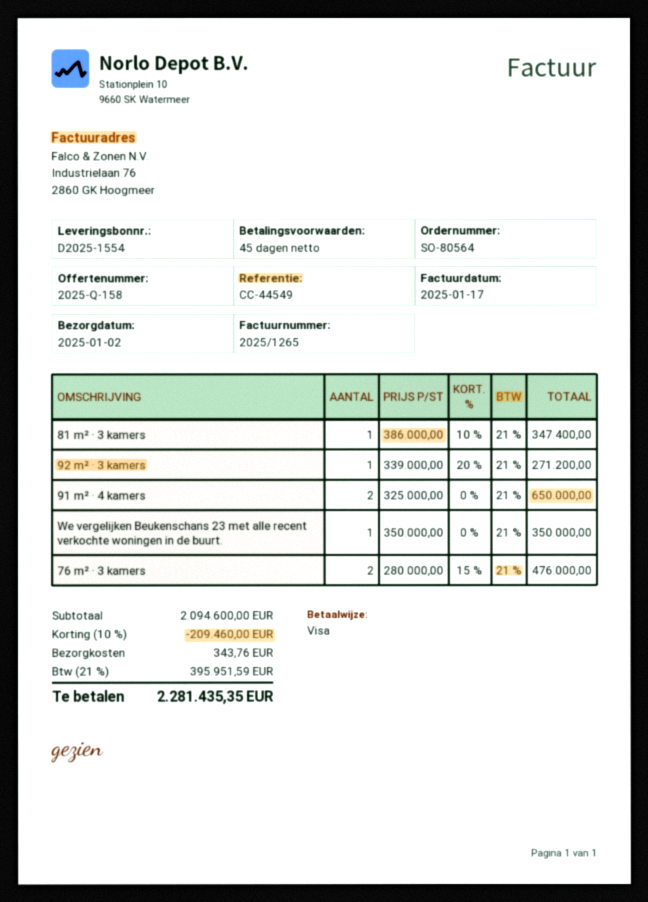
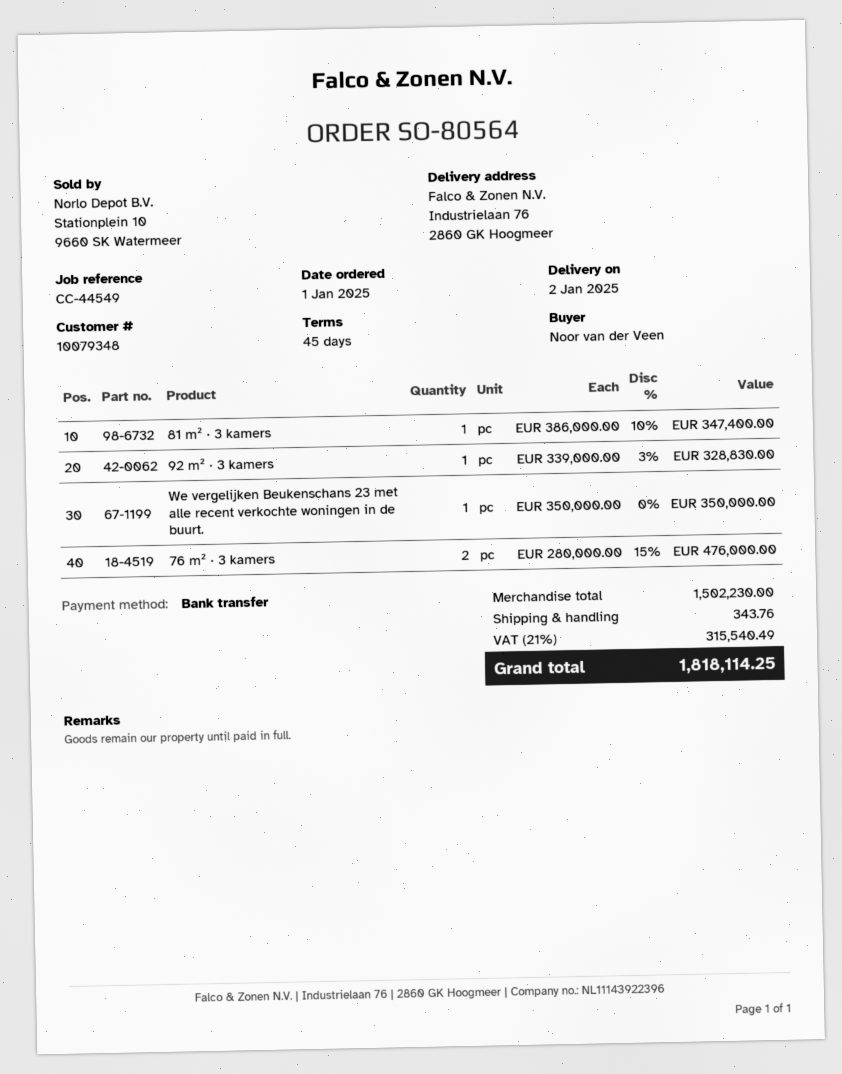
payment method: Visa -> bank transfer
92 m² · 3 kamers: 1 x 339000.00 - 20% = 271200.00 -> 1 x 339000.00 - 3% = 328830.00
91 m² · 4 kamers: 2 x 325000.00 = 650000.00 -> none
subtotal: 2094600.00 -> 1502230.00
discount: 10% = 209460.00 -> none
tax: 21% = 395951.59 -> 21% = 315540.49
total: 2281435.35 -> 1818114.25

